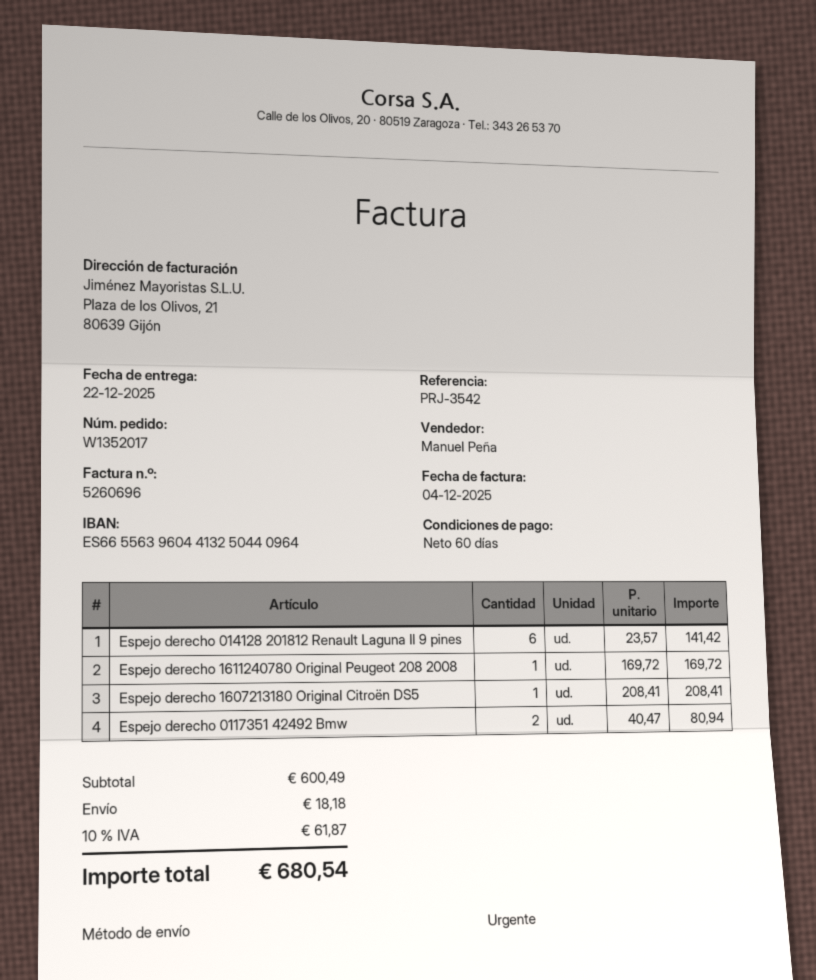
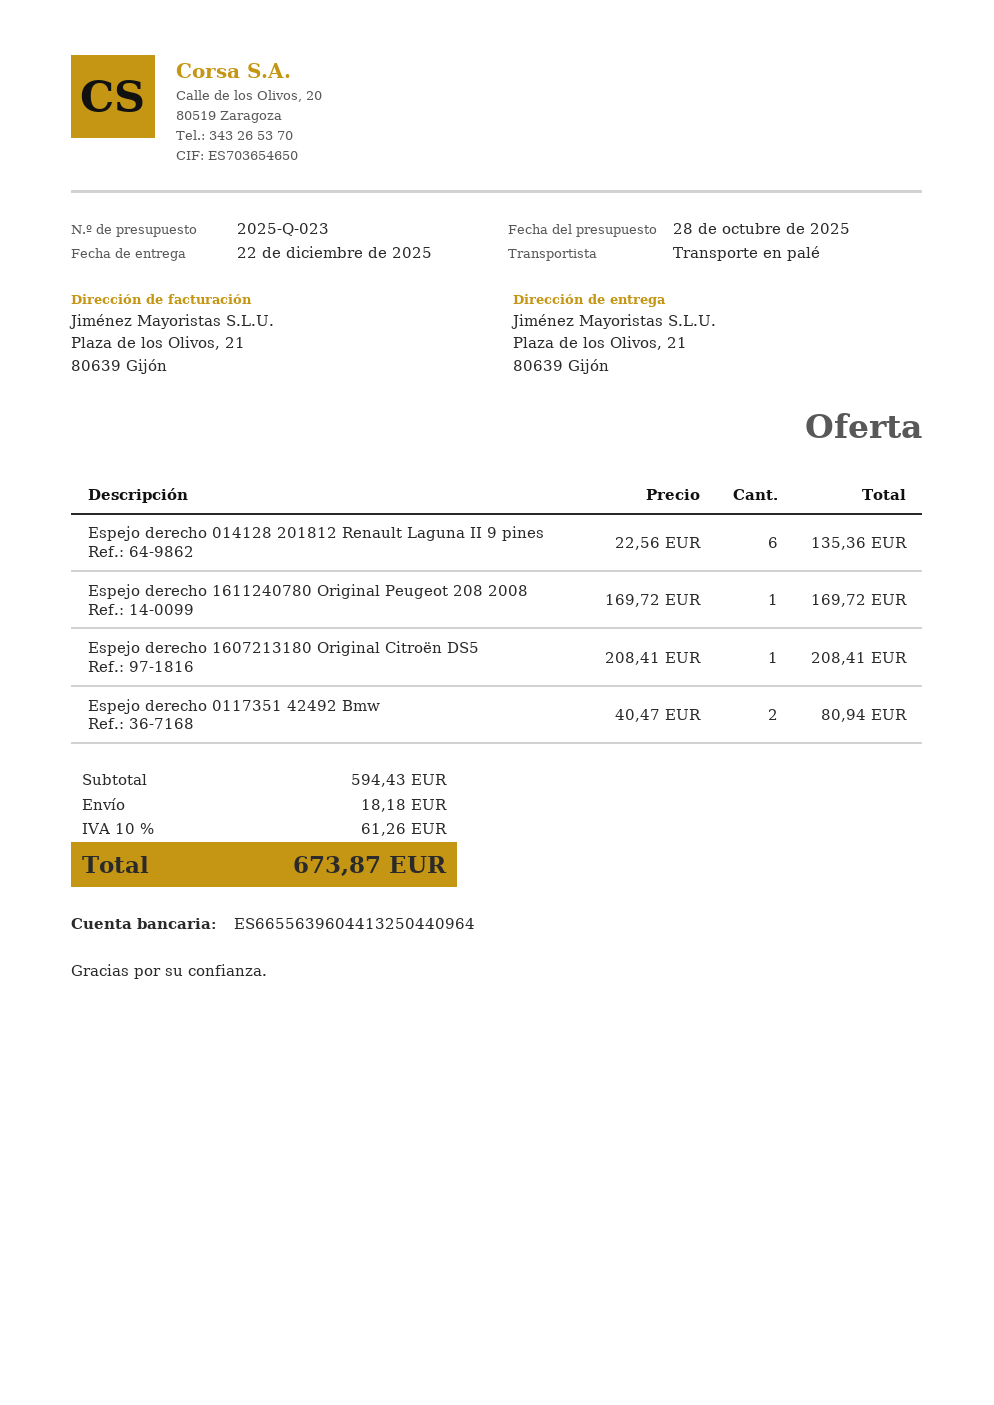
shipping method: express -> pallet freight
Espejo derecho 014128 201812 Renault Laguna II 9 pines: 6 x 23.57 = 141.42 -> 6 x 22.56 = 135.36
subtotal: 600.49 -> 594.43
tax: 10% = 61.87 -> 10% = 61.26
total: 680.54 -> 673.87

